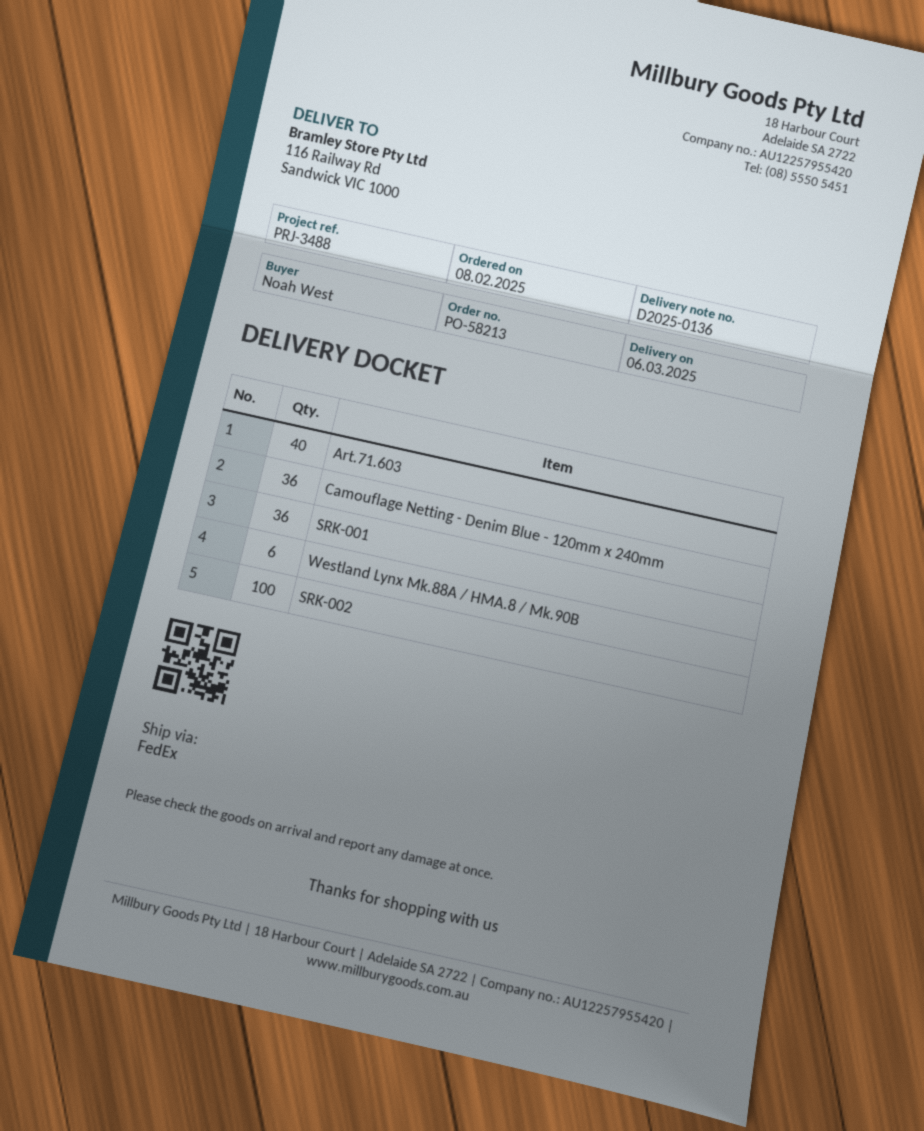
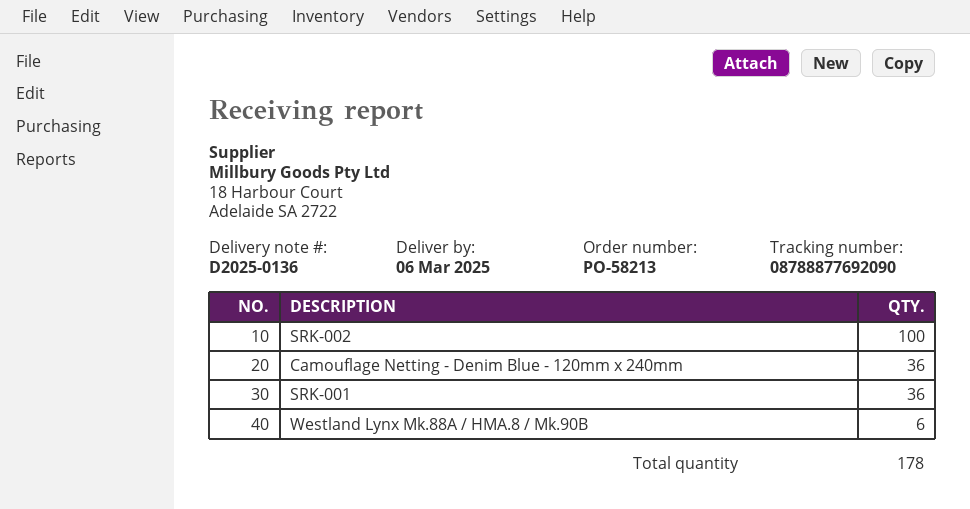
Art.71.603: 40 -> none

